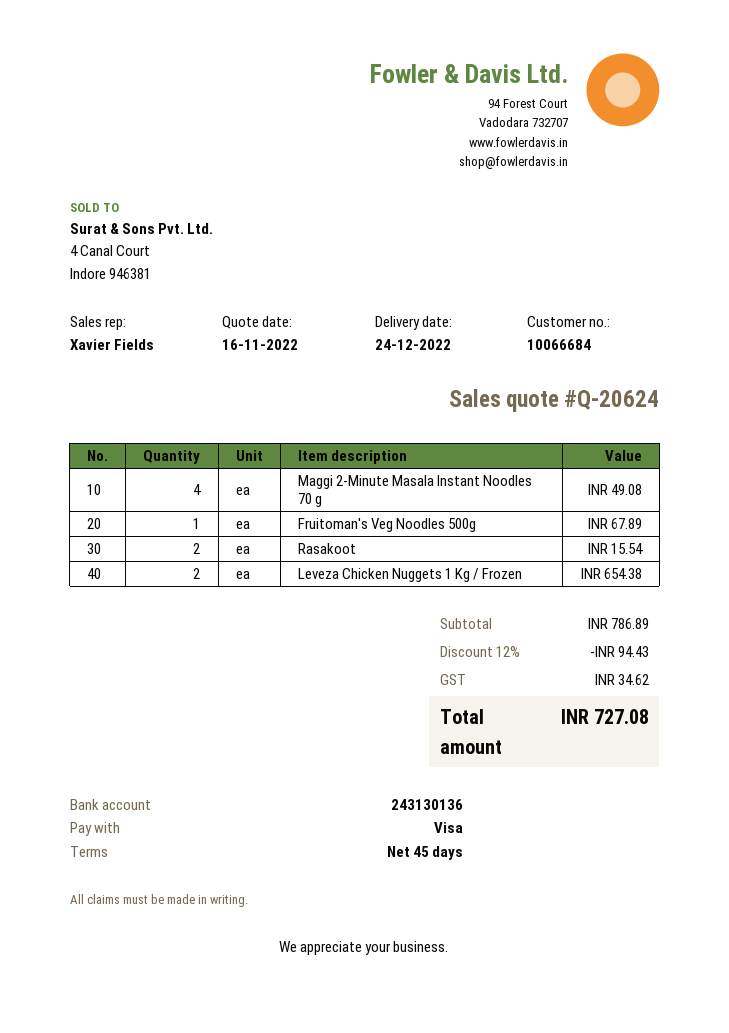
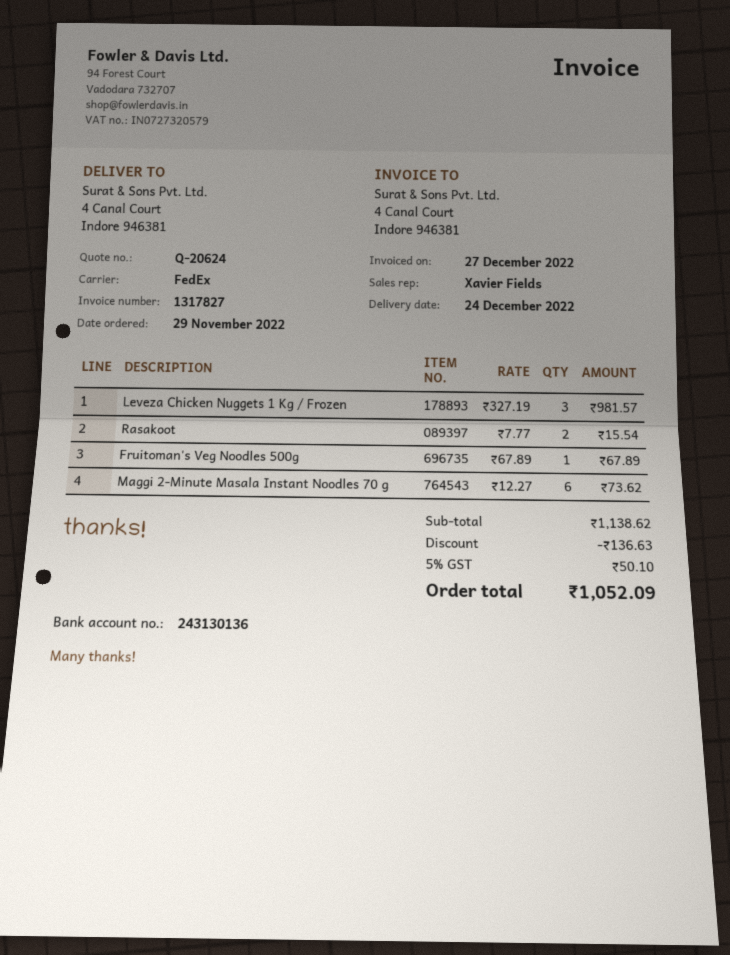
Maggi 2-Minute Masala Instant Noodles 70 g: 4 for 49.08 -> 6 for 73.62
Leveza Chicken Nuggets 1 Kg / Frozen: 2 for 654.38 -> 3 for 981.57
subtotal: 786.89 -> 1138.62
discount: 94.43 -> 136.63
tax: 34.62 -> 50.10
total: 727.08 -> 1052.09

